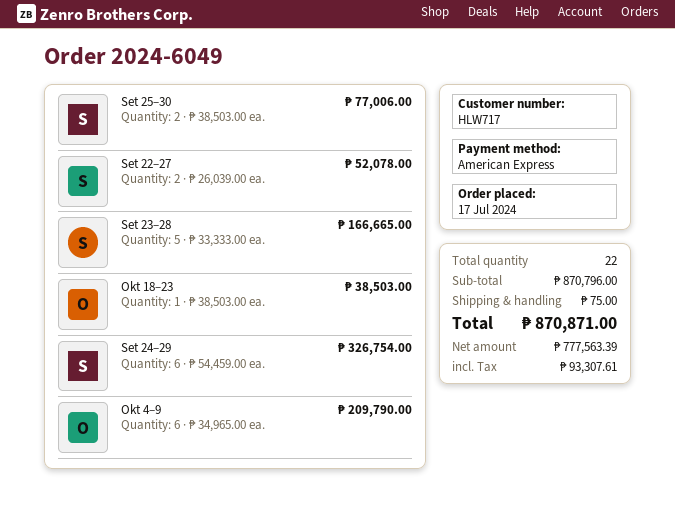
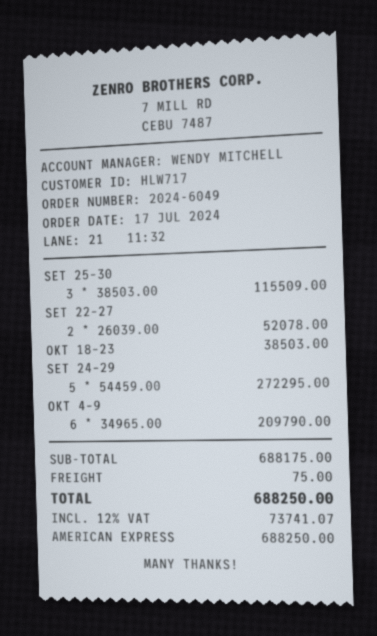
Set 25–30: 2 x 38503.00 = 77006.00 -> 3 x 38503.00 = 115509.00
Set 23–28: 5 x 33333.00 = 166665.00 -> none
Set 24–29: 6 x 54459.00 = 326754.00 -> 5 x 54459.00 = 272295.00
subtotal: 870796.00 -> 688175.00
tax: 93307.61 -> 73741.07
total: 870871.00 -> 688250.00

